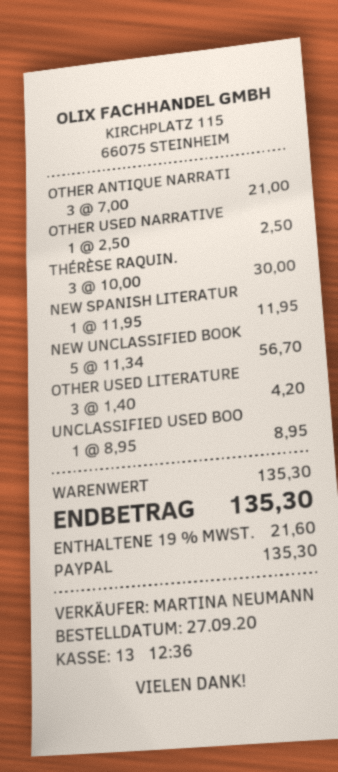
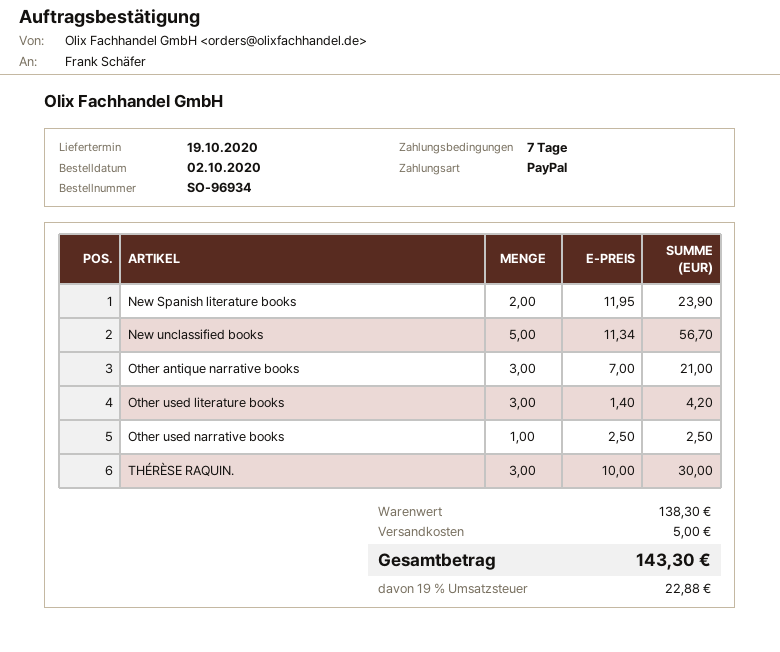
order date: 2020-09-27 -> 2020-10-02
NEW SPANISH LITERATUR: 1 x 11.95 = 11.95 -> 2 x 11.95 = 23.90
UNCLASSIFIED USED BOO: 1 x 8.95 = 8.95 -> none
subtotal: 135.30 -> 138.30
shipping: none -> 5.00
tax: 19% = 21.60 -> 19% = 22.88
total: 135.30 -> 143.30

